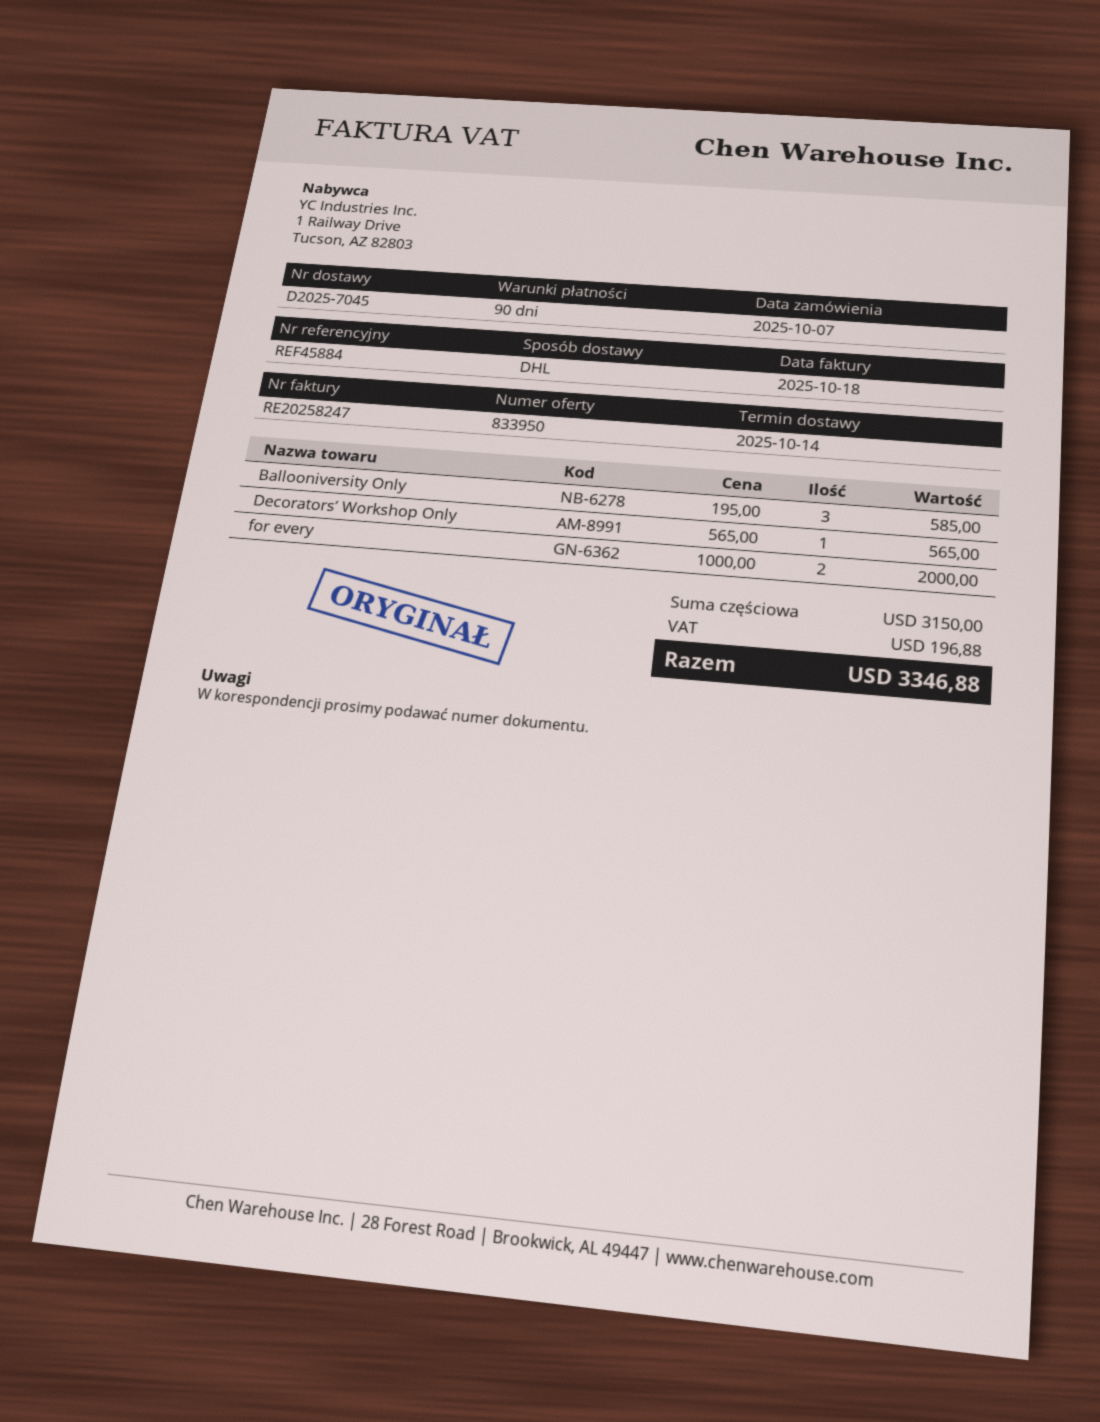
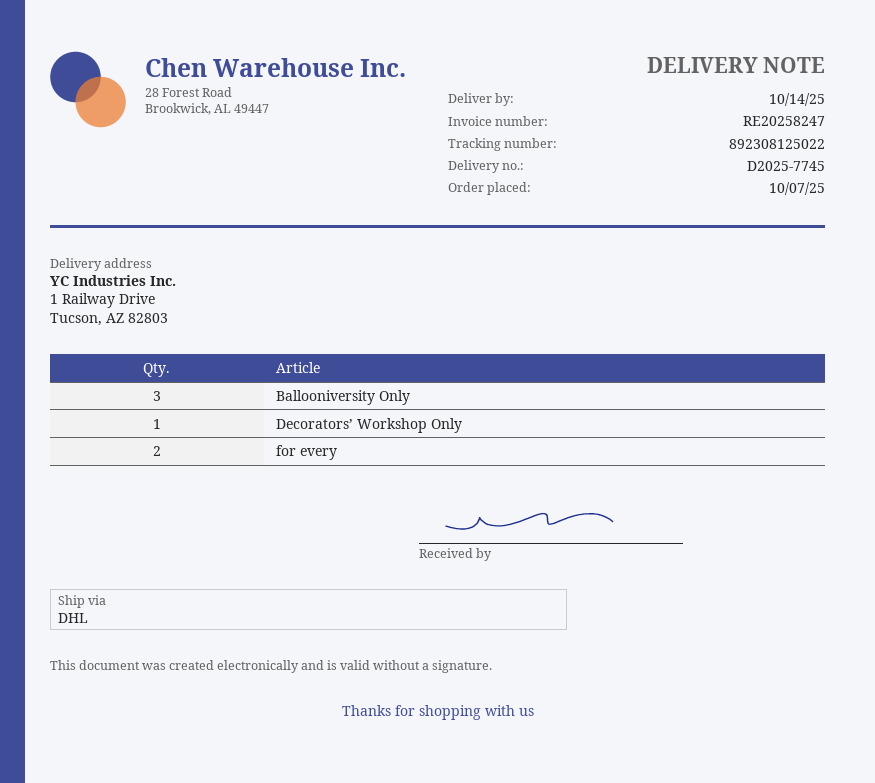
delivery note number: D2025-7045 -> D2025-7745

